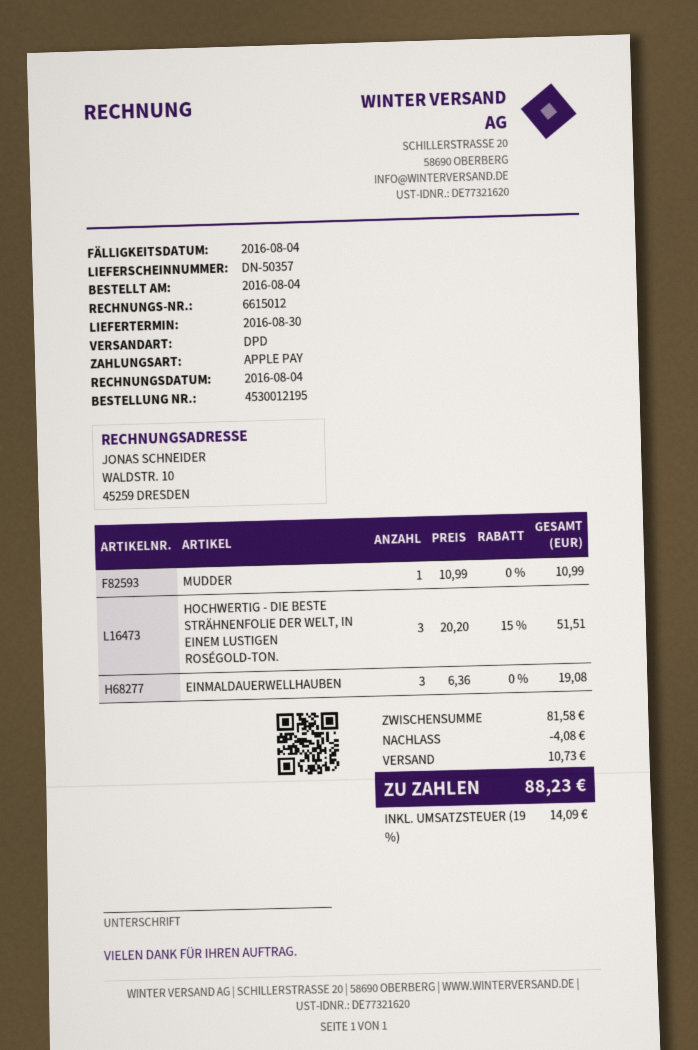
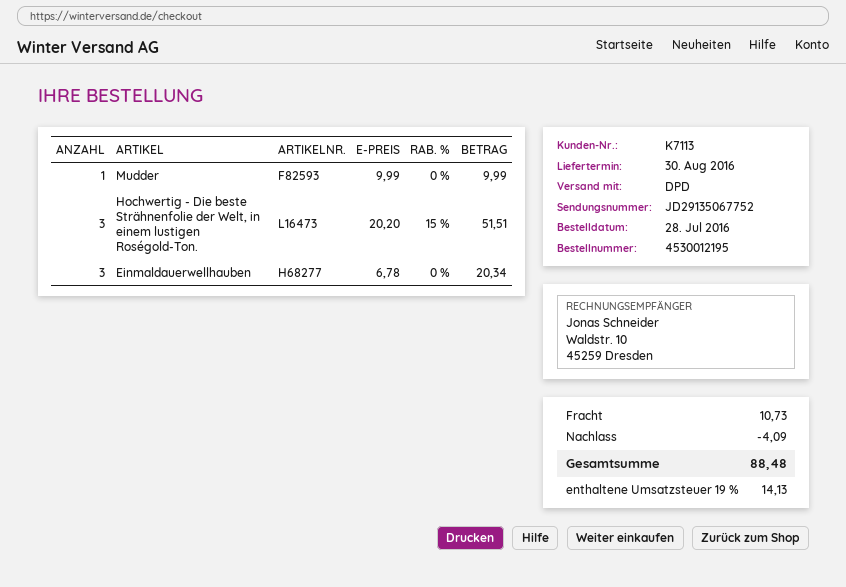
order date: 2016-08-04 -> 2016-07-28
MUDDER: 1 x 10.99 = 10.99 -> 1 x 9.99 = 9.99
EINMALDAUERWELLHAUBEN: 3 x 6.36 = 19.08 -> 3 x 6.78 = 20.34
discount: 4.08 -> 4.09
tax: 19% = 14.09 -> 19% = 14.13
total: 88.23 -> 88.48

